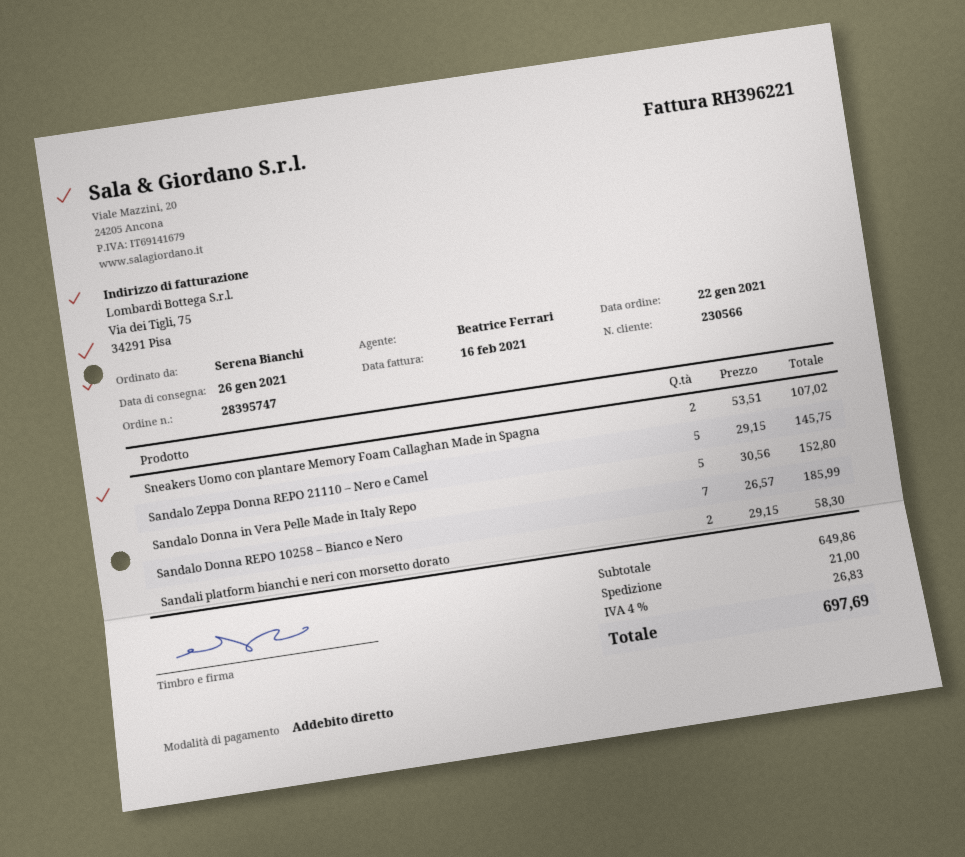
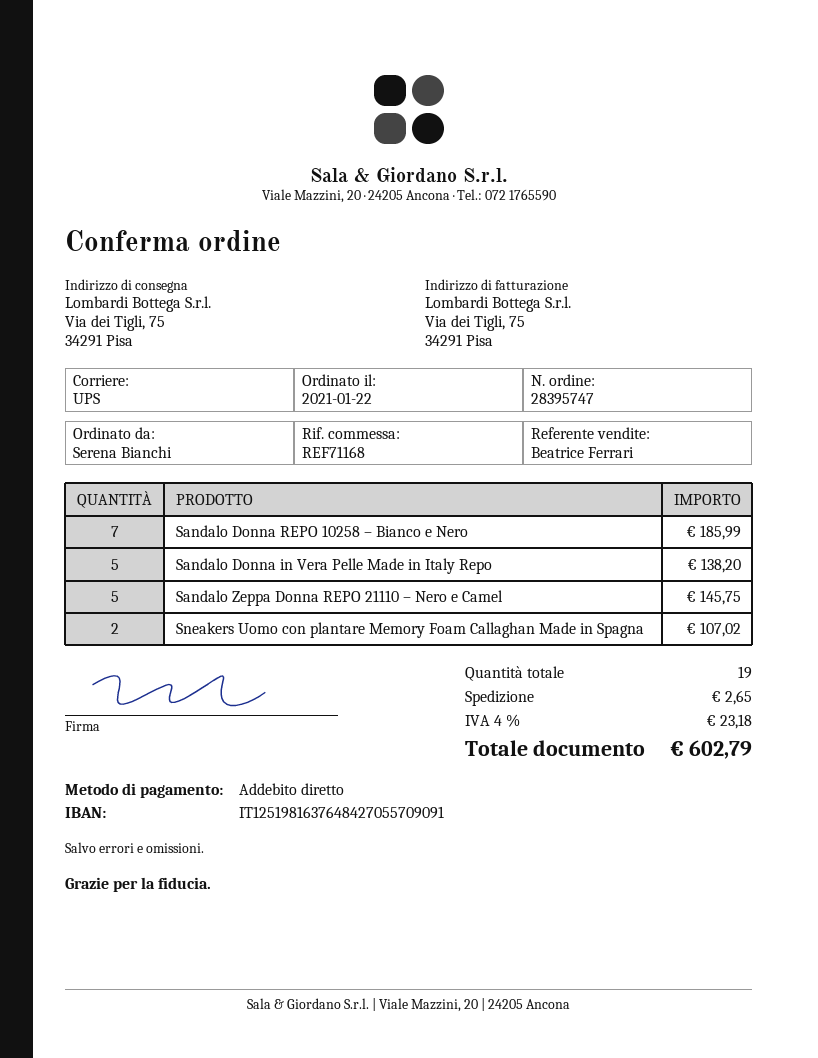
Sandalo Donna in Vera Pelle Made in Italy Repo: 5 for 152.80 -> 5 for 138.20
Sandali platform bianchi e neri con morsetto dorato: 2 for 58.30 -> none
shipping: 21.00 -> 2.65
tax: 4% = 26.83 -> 4% = 23.18
total: 697.69 -> 602.79

